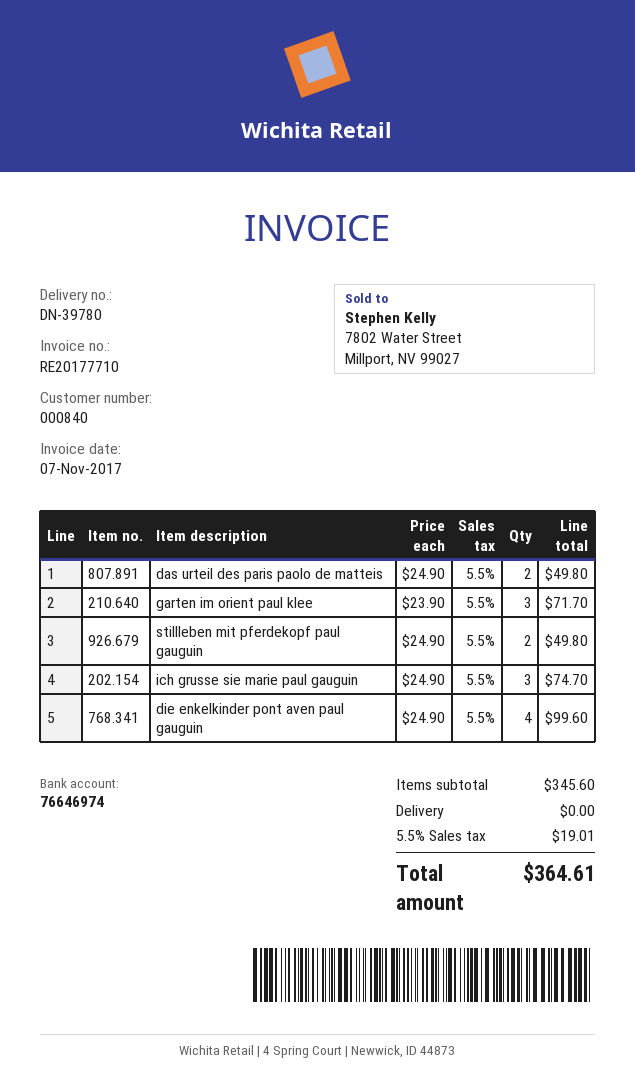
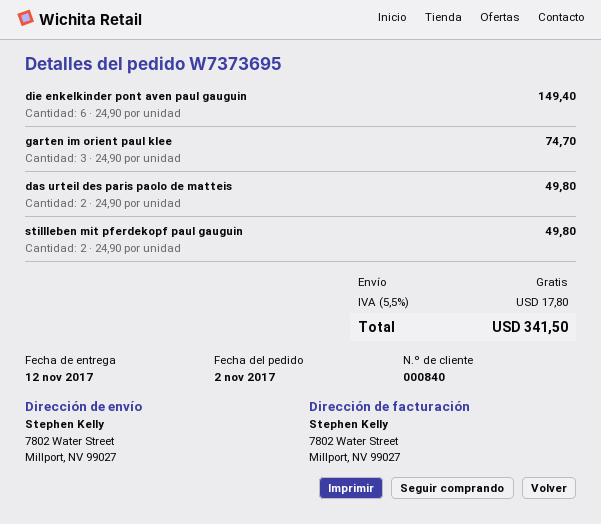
garten im orient paul klee: 3 x 23.90 = 71.70 -> 3 x 24.90 = 74.70
ich grusse sie marie paul gauguin: 3 x 24.90 = 74.70 -> none
die enkelkinder pont aven paul gauguin: 4 x 24.90 = 99.60 -> 6 x 24.90 = 149.40
tax: 5.5% = 19.01 -> 5.5% = 17.80
total: 364.61 -> 341.50

